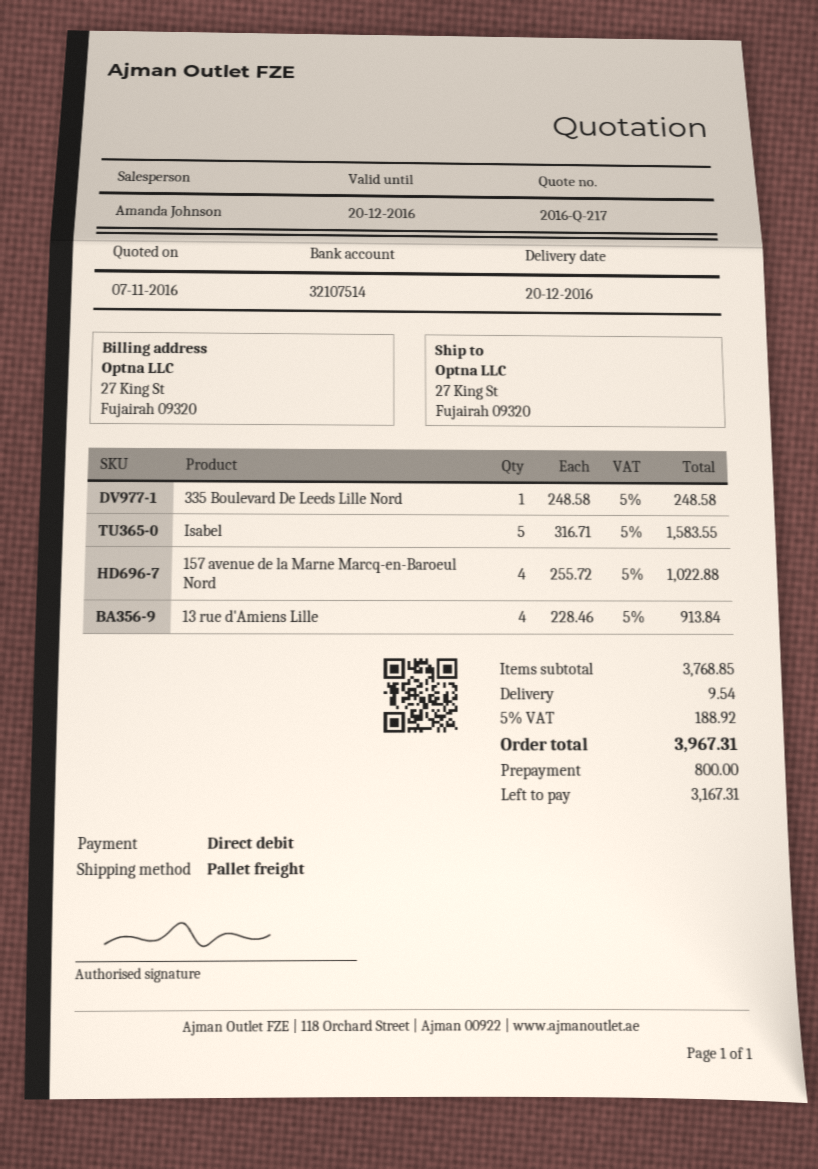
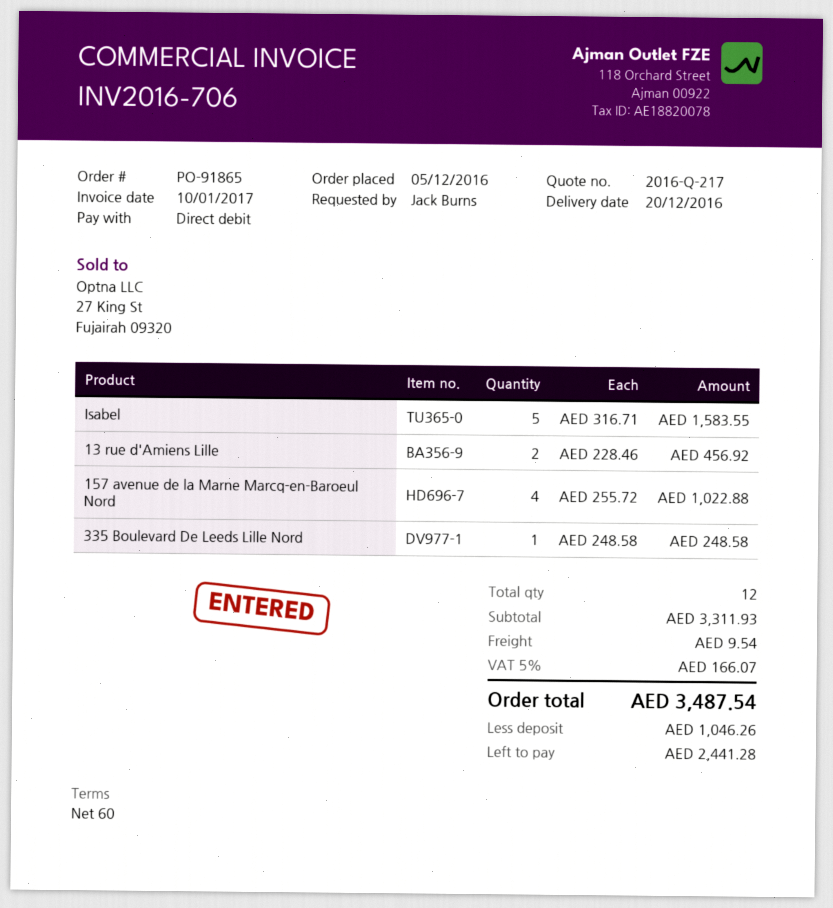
13 rue d'Amiens Lille: 4 x 228.46 = 913.84 -> 2 x 228.46 = 456.92
subtotal: 3768.85 -> 3311.93
tax: 5% = 188.92 -> 5% = 166.07
total: 3967.31 -> 3487.54
deposit: 800.00 -> 1046.26
balance: 3167.31 -> 2441.28

